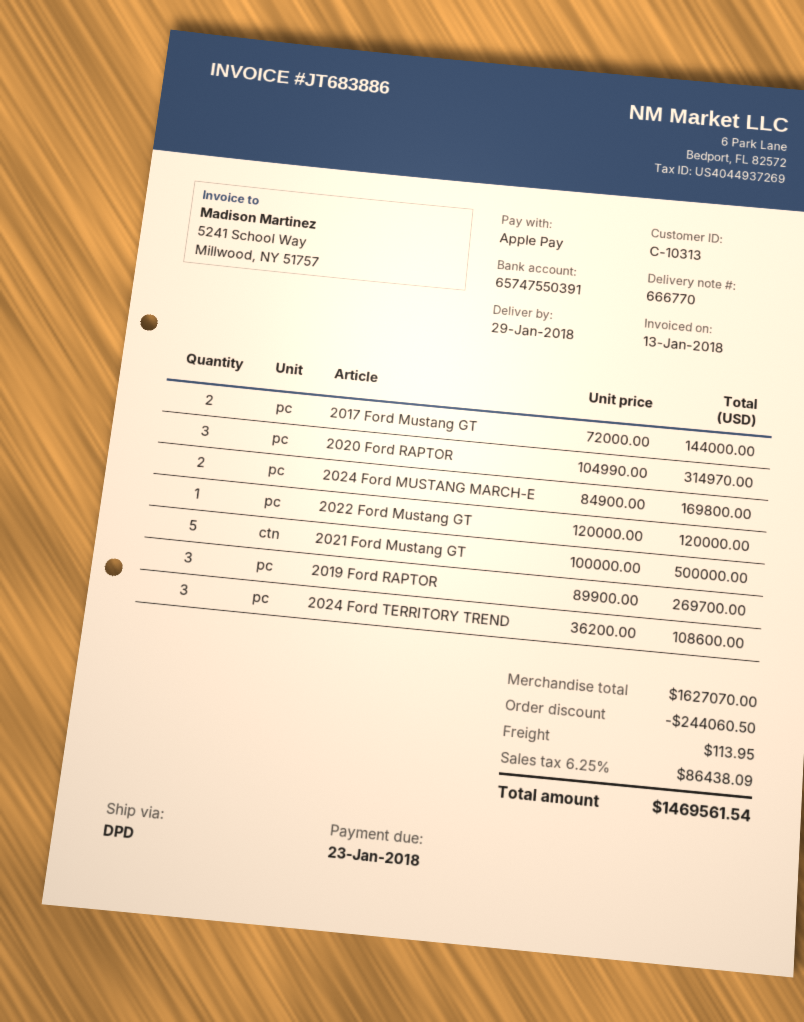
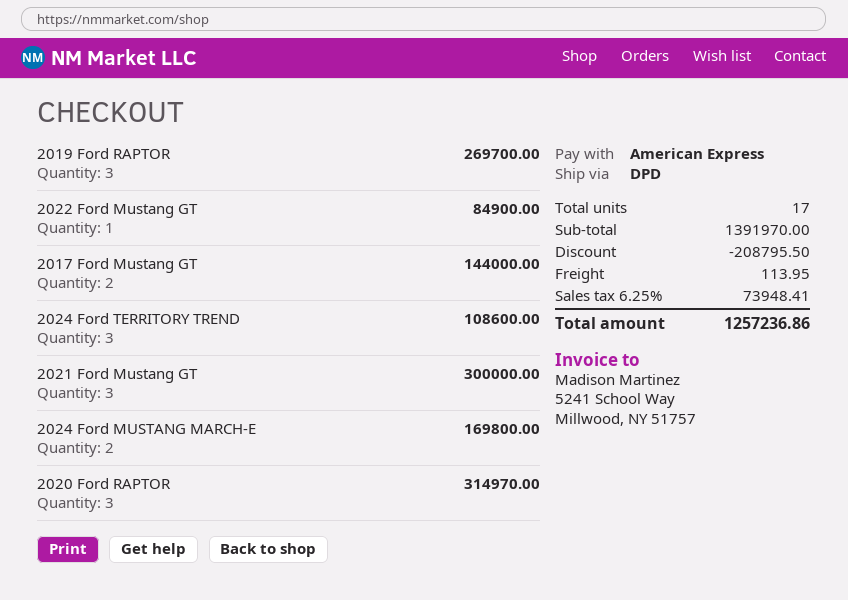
payment method: Apple Pay -> American Express
2022 Ford Mustang GT: 1 for 120000.00 -> 1 for 84900.00
2021 Ford Mustang GT: 5 for 500000.00 -> 3 for 300000.00
subtotal: 1627070.00 -> 1391970.00
discount: 244060.50 -> 208795.50
tax: 6.25% = 86438.09 -> 6.25% = 73948.41
total: 1469561.54 -> 1257236.86

